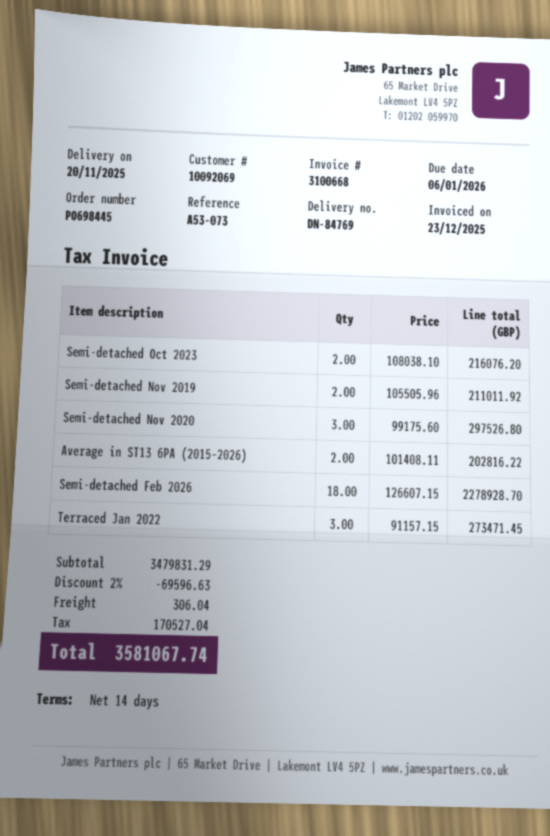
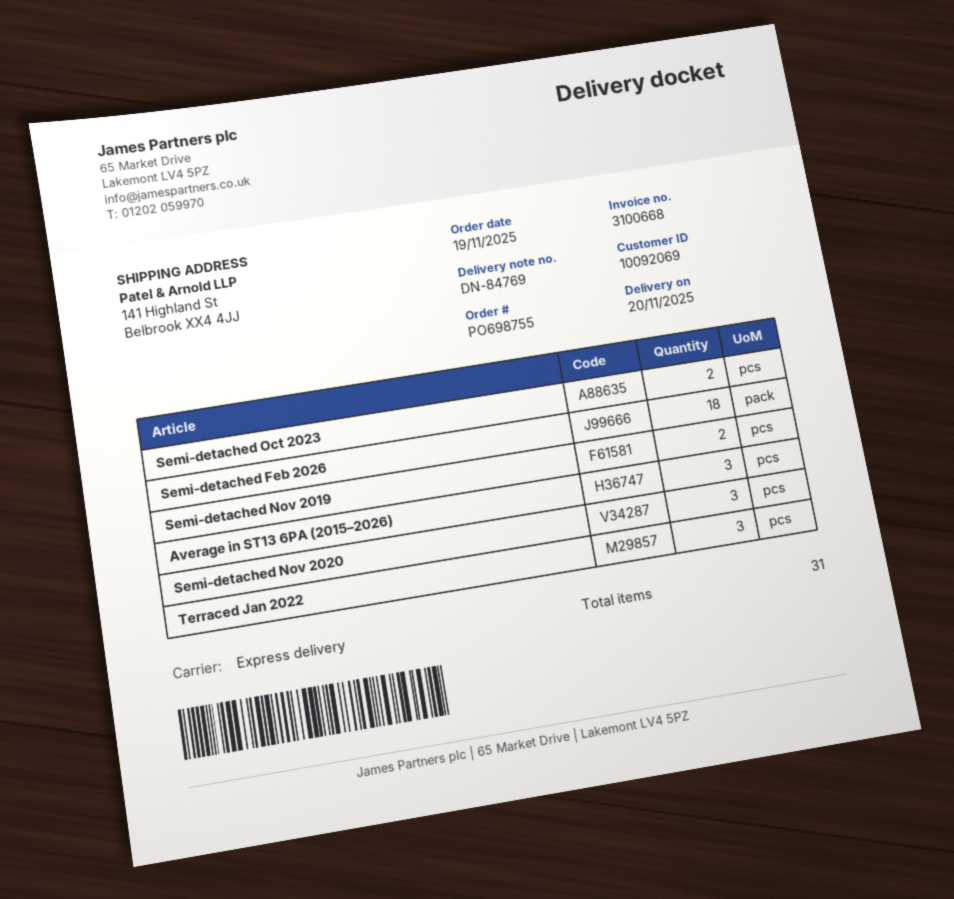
order number: PO698445 -> PO698755
Average in ST13 6PA (2015–2026): 2 -> 3

